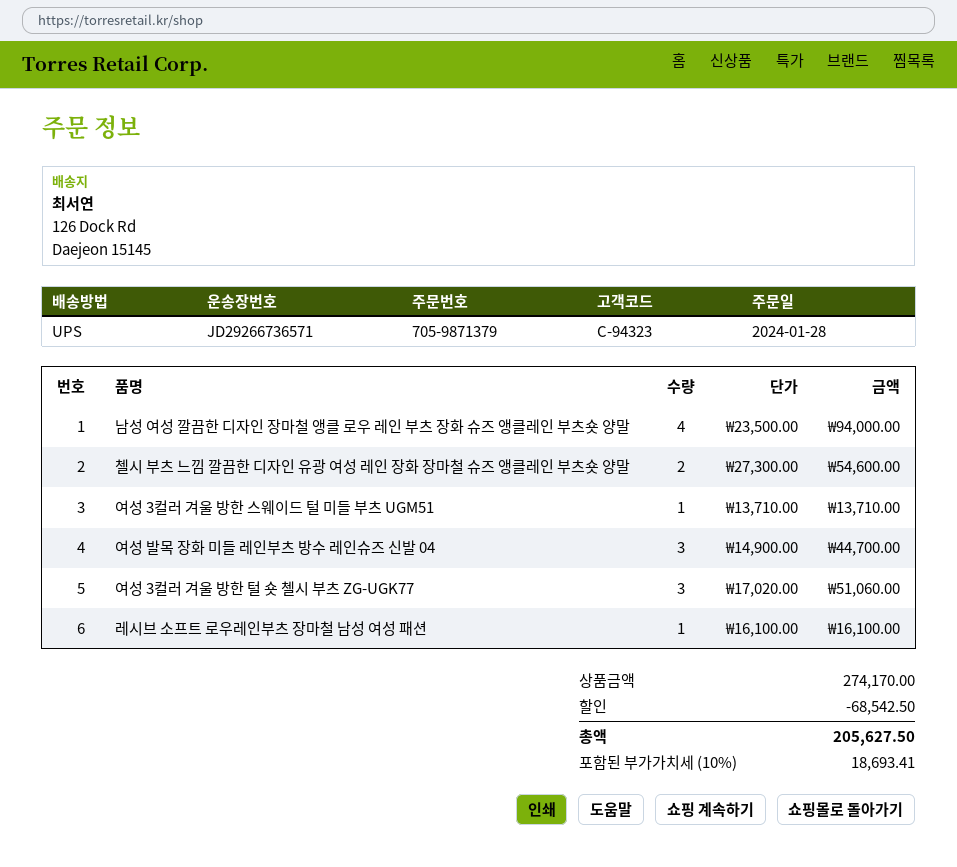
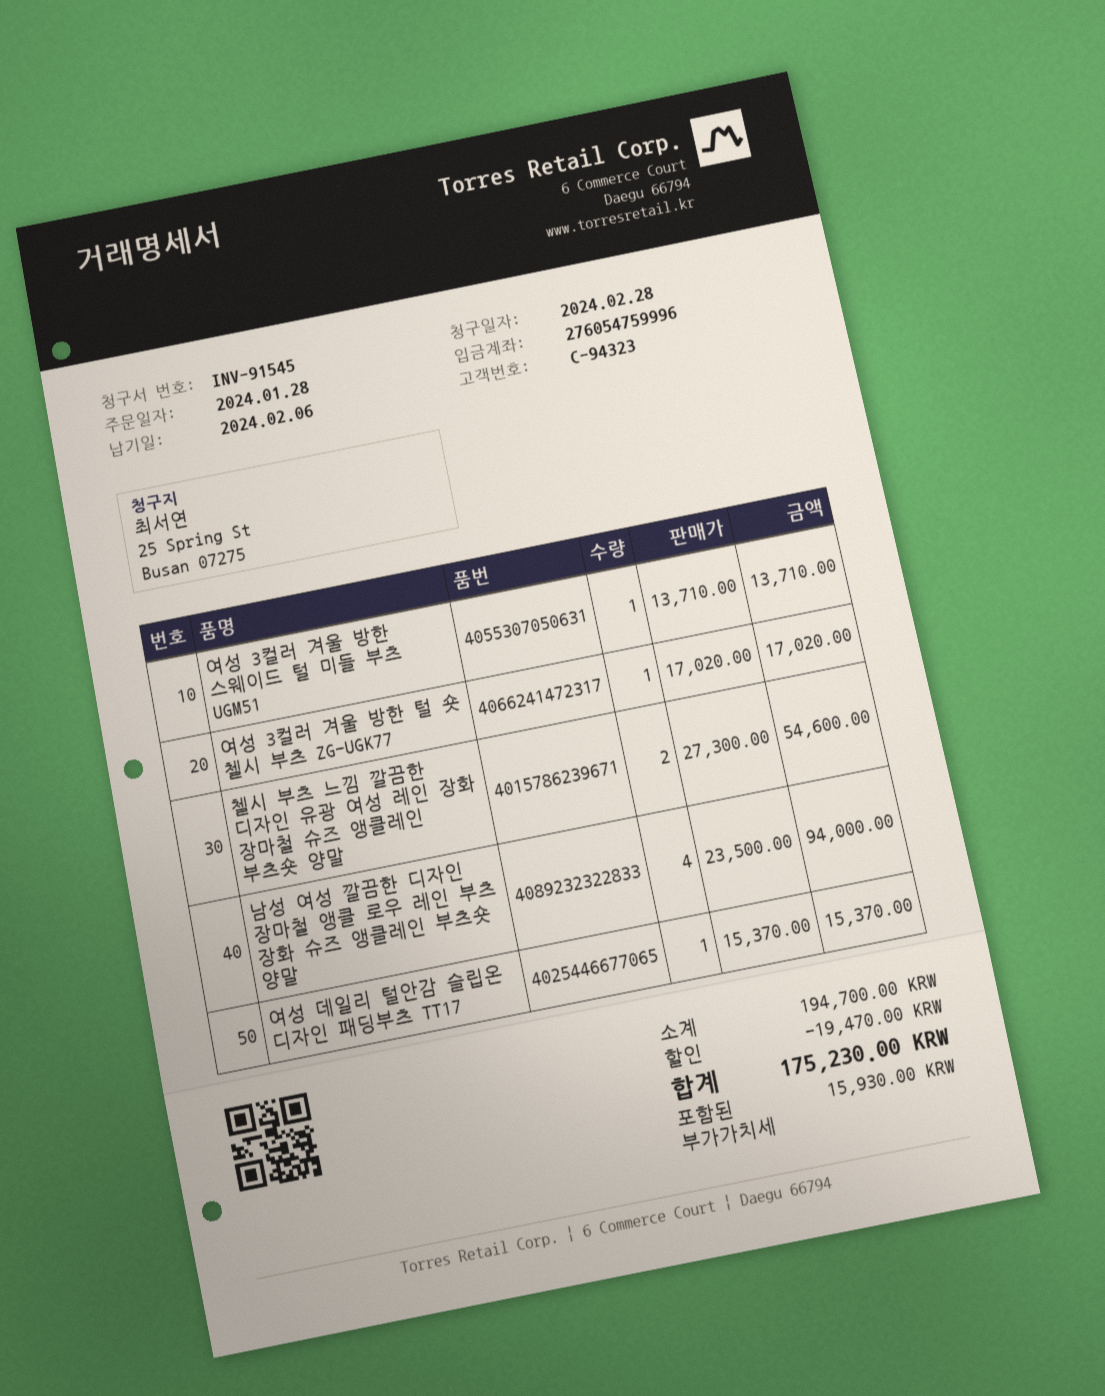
여성 발목 장화 미들 레인부츠 방수 레인슈즈 신발 04: 3 x 14900.00 = 44700.00 -> none
여성 3컬러 겨울 방한 털 숏 첼시 부츠 ZG-UGK77: 3 x 17020.00 = 51060.00 -> 1 x 17020.00 = 17020.00
레시브 소프트 로우레인부츠 장마철 남성 여성 패션: 1 x 16100.00 = 16100.00 -> none
여성 데일리 털안감 슬립온 디자인 패딩부츠 TT17: none -> 1 x 15370.00 = 15370.00
subtotal: 274170.00 -> 194700.00
discount: 68542.50 -> 19470.00
tax: 18693.41 -> 15930.00
total: 205627.50 -> 175230.00

